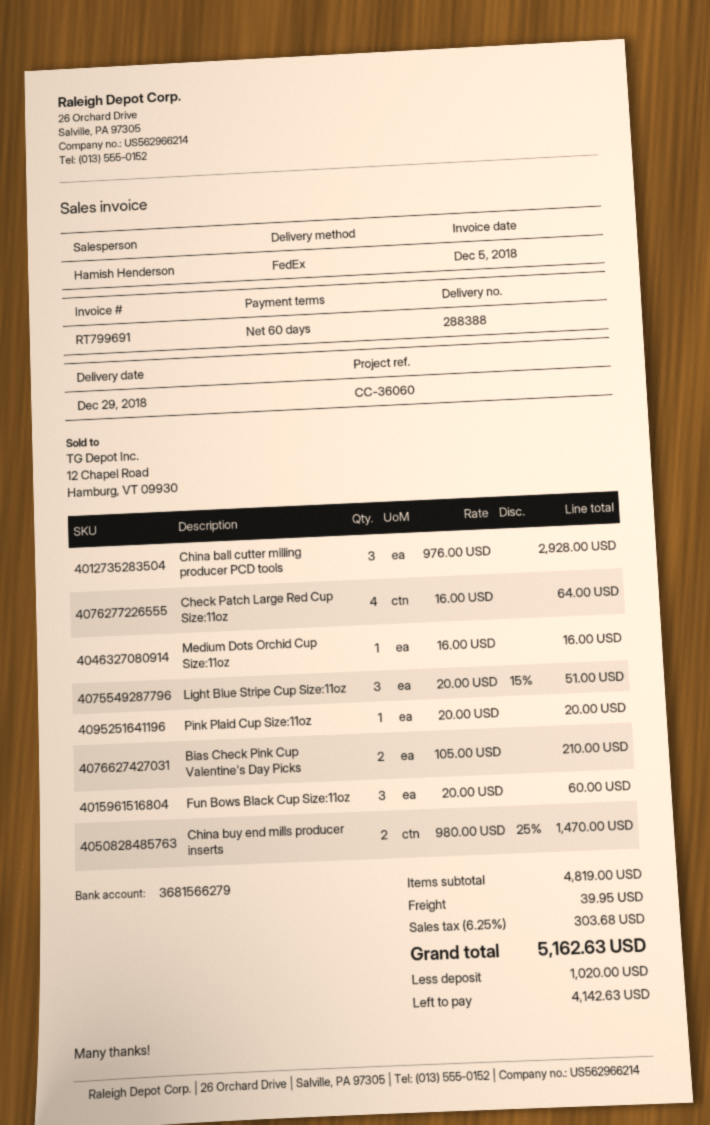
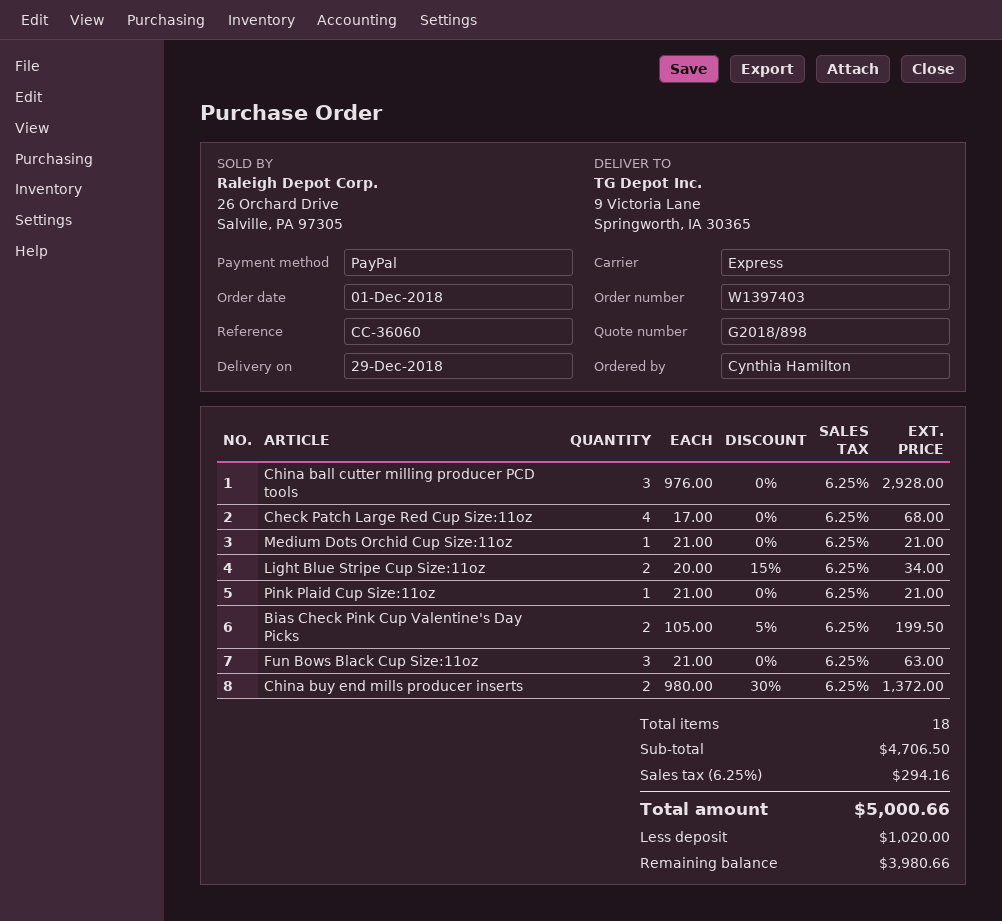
shipping method: FedEx -> express
Check Patch Large Red Cup Size:11oz: 4 x 16.00 = 64.00 -> 4 x 17.00 = 68.00
Medium Dots Orchid Cup Size:11oz: 1 x 16.00 = 16.00 -> 1 x 21.00 = 21.00
Light Blue Stripe Cup Size:11oz: 3 x 20.00 - 15% = 51.00 -> 2 x 20.00 - 15% = 34.00
Pink Plaid Cup Size:11oz: 1 x 20.00 = 20.00 -> 1 x 21.00 = 21.00
Bias Check Pink Cup Valentine's Day Picks: 2 x 105.00 = 210.00 -> 2 x 105.00 - 5% = 199.50
Fun Bows Black Cup Size:11oz: 3 x 20.00 = 60.00 -> 3 x 21.00 = 63.00
China buy end mills producer inserts: 2 x 980.00 - 25% = 1470.00 -> 2 x 980.00 - 30% = 1372.00
subtotal: 4819.00 -> 4706.50
shipping: 39.95 -> none
tax: 6.25% = 303.68 -> 6.25% = 294.16
total: 5162.63 -> 5000.66
balance: 4142.63 -> 3980.66

